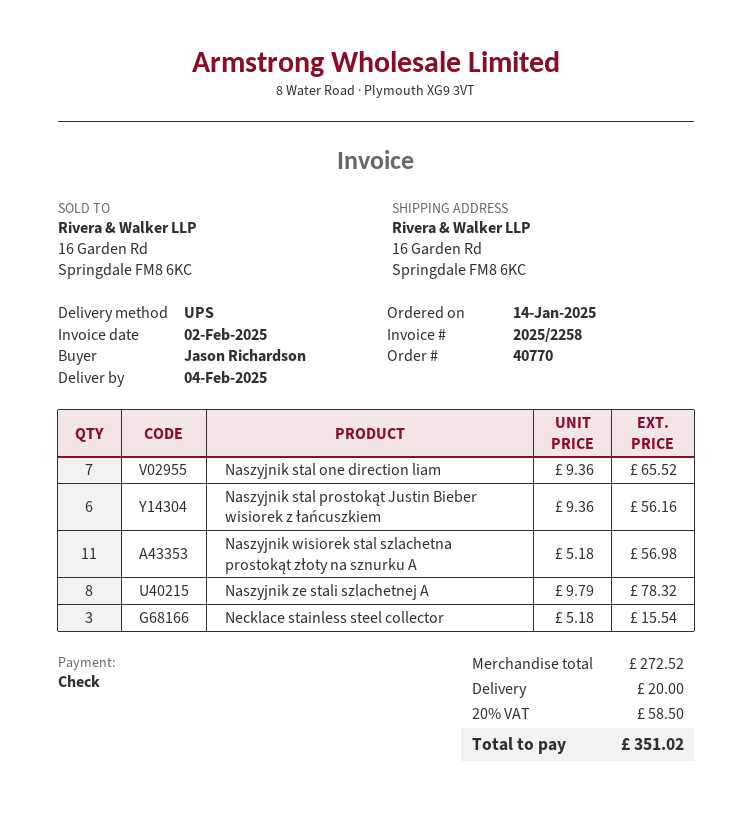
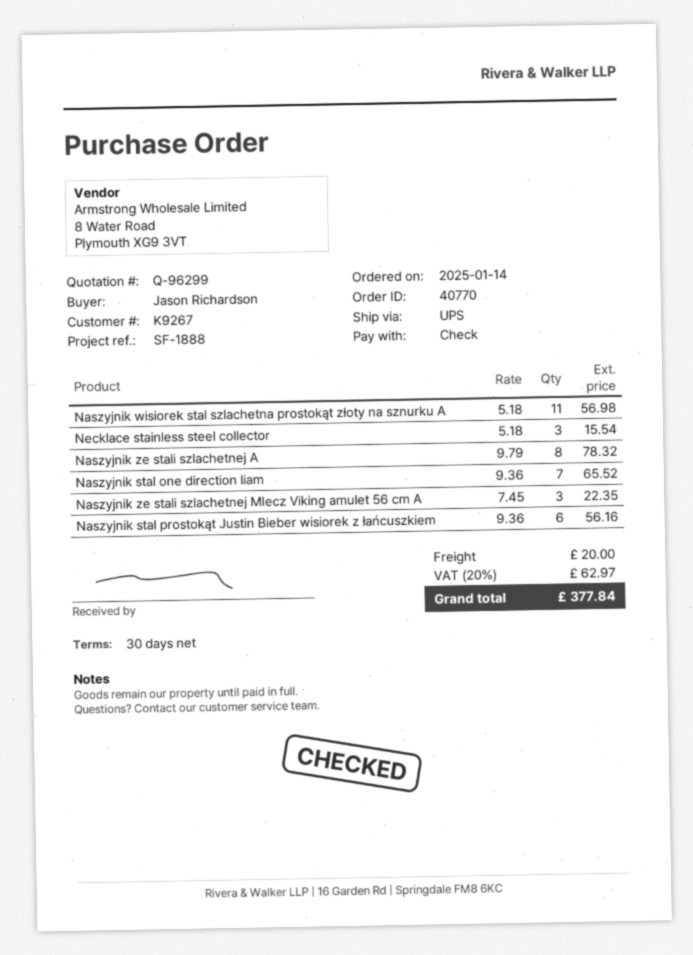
Naszyjnik ze stali szlachetnej MIecz Viking amulet 56 cm A: none -> 3 x 7.45 = 22.35
tax: 20% = 58.50 -> 20% = 62.97
total: 351.02 -> 377.84

